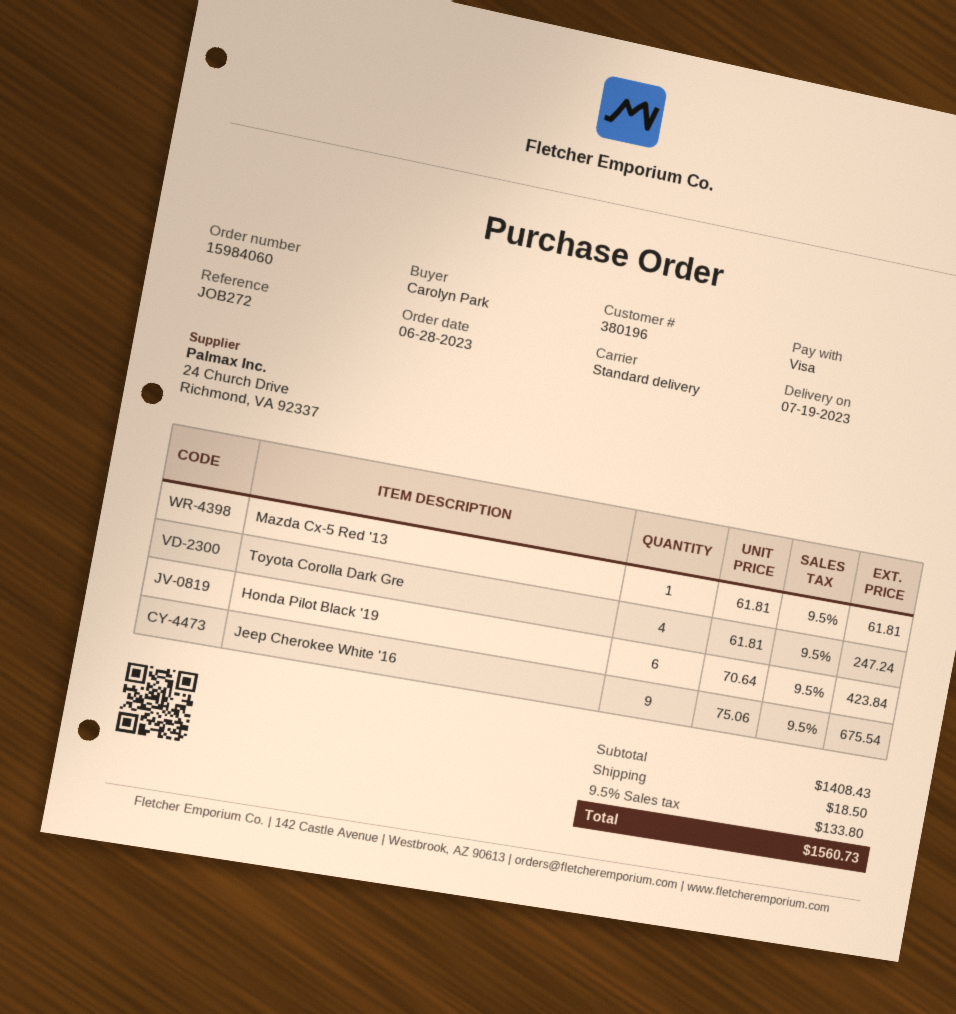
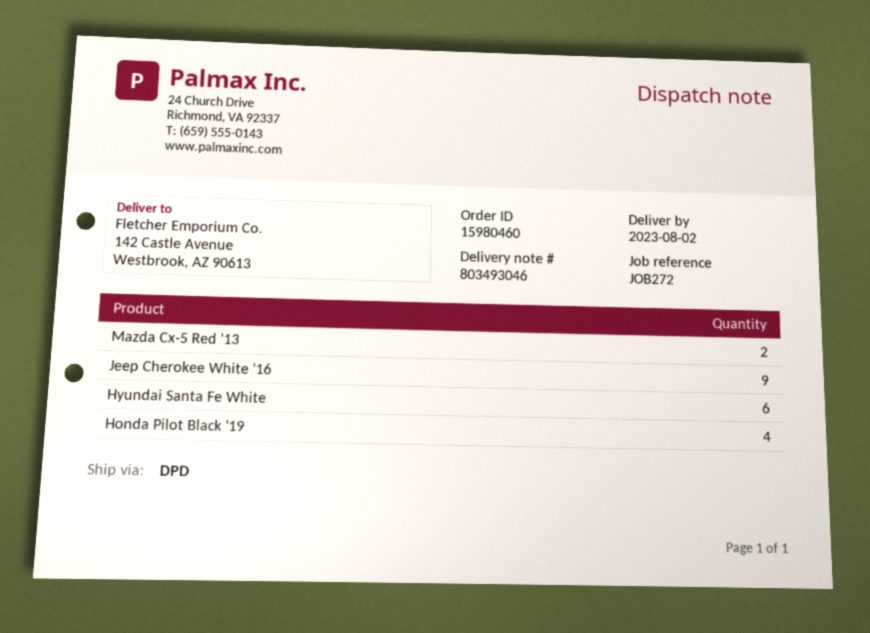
order number: 15984060 -> 15980460
delivery date: 2023-07-19 -> 2023-08-02
shipping method: standard -> DPD
Mazda Cx-5 Red '13: 1 -> 2
Toyota Corolla Dark Gre: 4 -> none
Honda Pilot Black '19: 6 -> 4
Hyundai Santa Fe White: none -> 6

